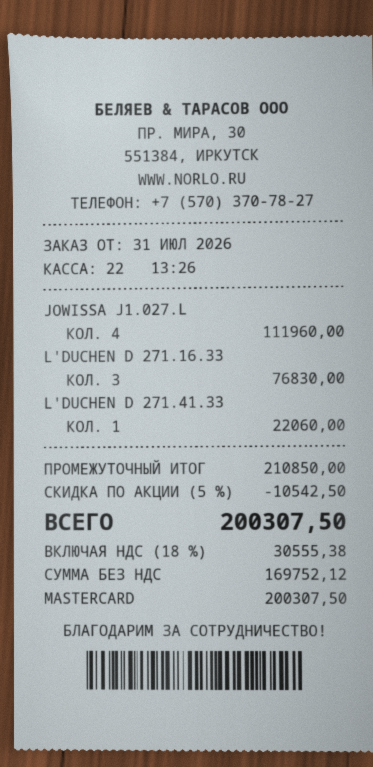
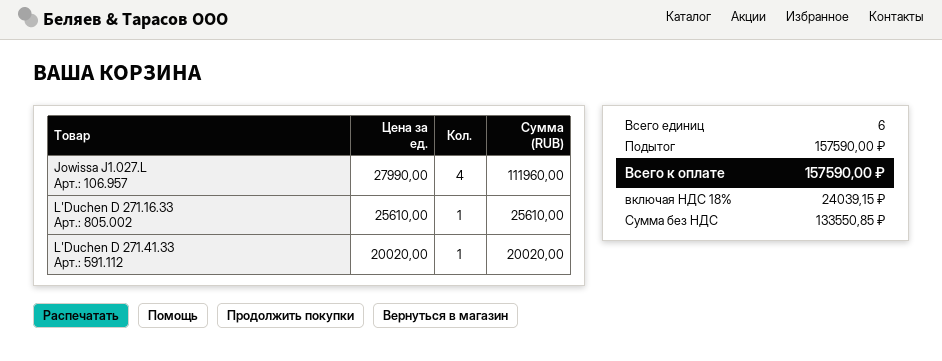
L'DUCHEN D 271.16.33: 3 for 76830.00 -> 1 for 25610.00
L'DUCHEN D 271.41.33: 1 for 22060.00 -> 1 for 20020.00
subtotal: 210850.00 -> 157590.00
discount: 5% = 10542.50 -> none
net: 169752.12 -> 133550.85
tax: 18% = 30555.38 -> 18% = 24039.15
total: 200307.50 -> 157590.00

